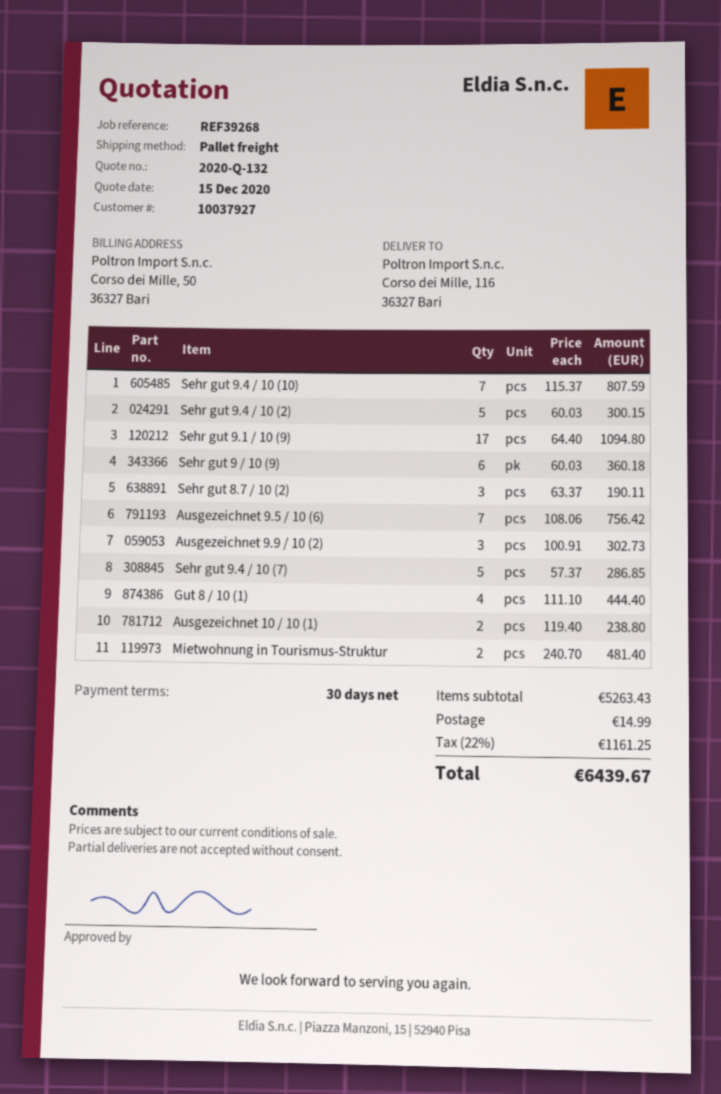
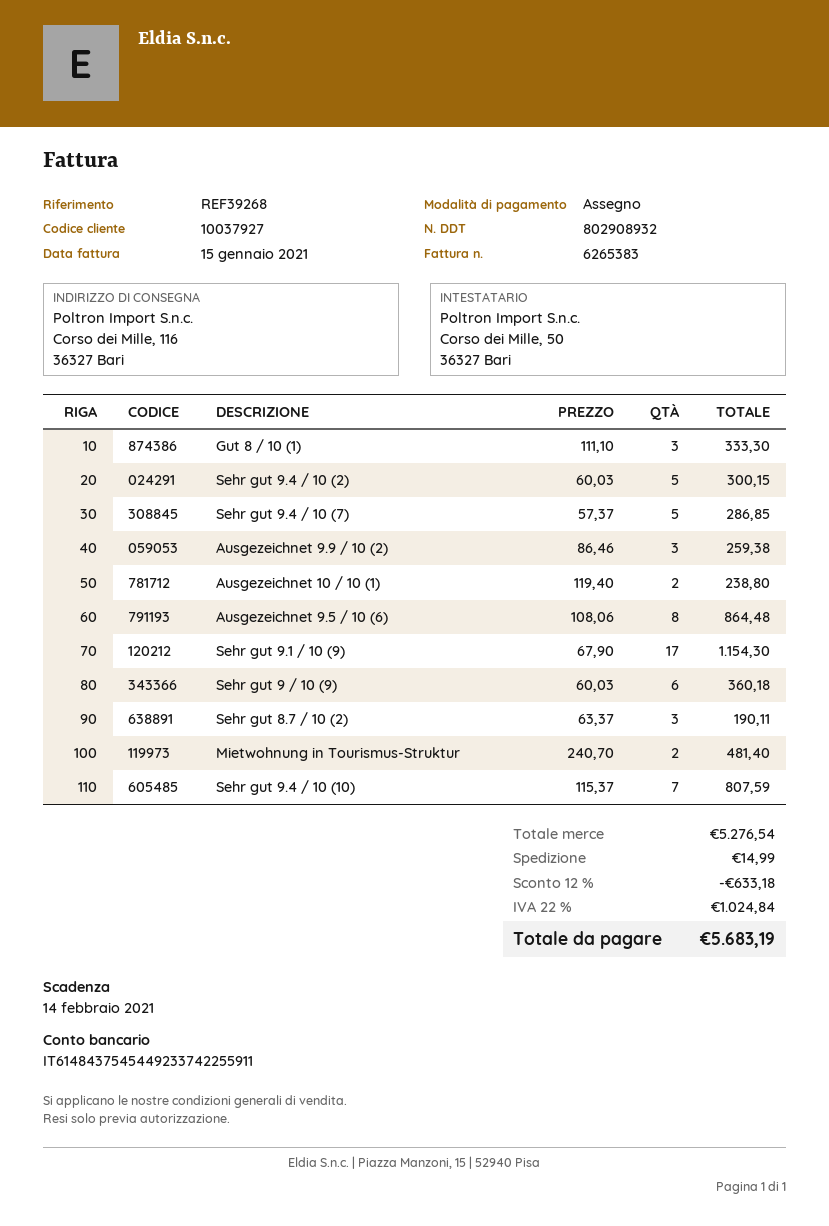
Sehr gut 9.1 / 10 (9): 17 x 64.40 = 1094.80 -> 17 x 67.90 = 1154.30
Ausgezeichnet 9.5 / 10 (6): 7 x 108.06 = 756.42 -> 8 x 108.06 = 864.48
Ausgezeichnet 9.9 / 10 (2): 3 x 100.91 = 302.73 -> 3 x 86.46 = 259.38
Gut 8 / 10 (1): 4 x 111.10 = 444.40 -> 3 x 111.10 = 333.30
subtotal: 5263.43 -> 5276.54
discount: none -> 12% = 633.18
tax: 22% = 1161.25 -> 22% = 1024.84
total: 6439.67 -> 5683.19

